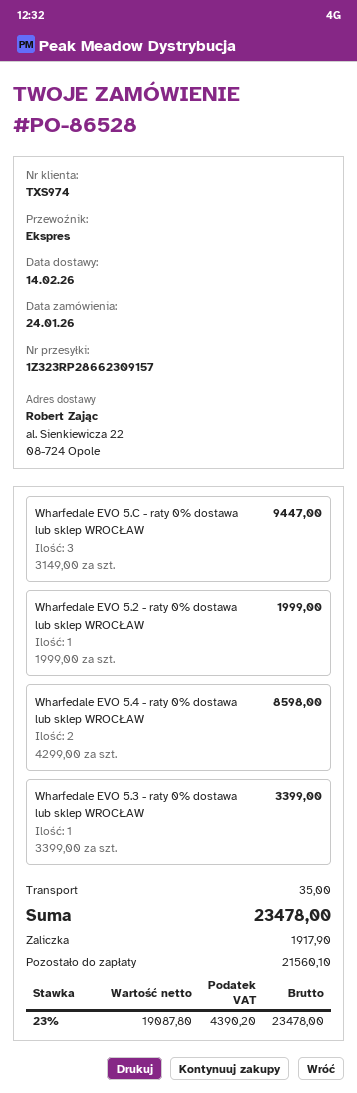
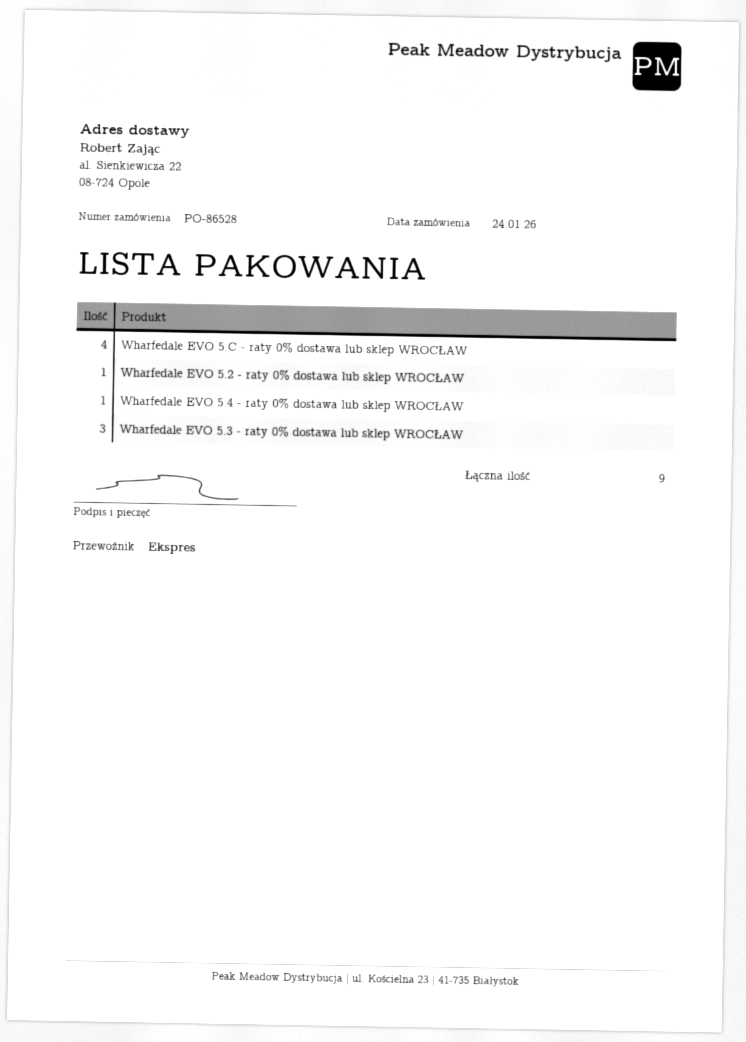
Wharfedale EVO 5.C - raty 0% dostawa lub sklep WROCŁAW: 3 -> 4
Wharfedale EVO 5.4 - raty 0% dostawa lub sklep WROCŁAW: 2 -> 1
Wharfedale EVO 5.3 - raty 0% dostawa lub sklep WROCŁAW: 1 -> 3

